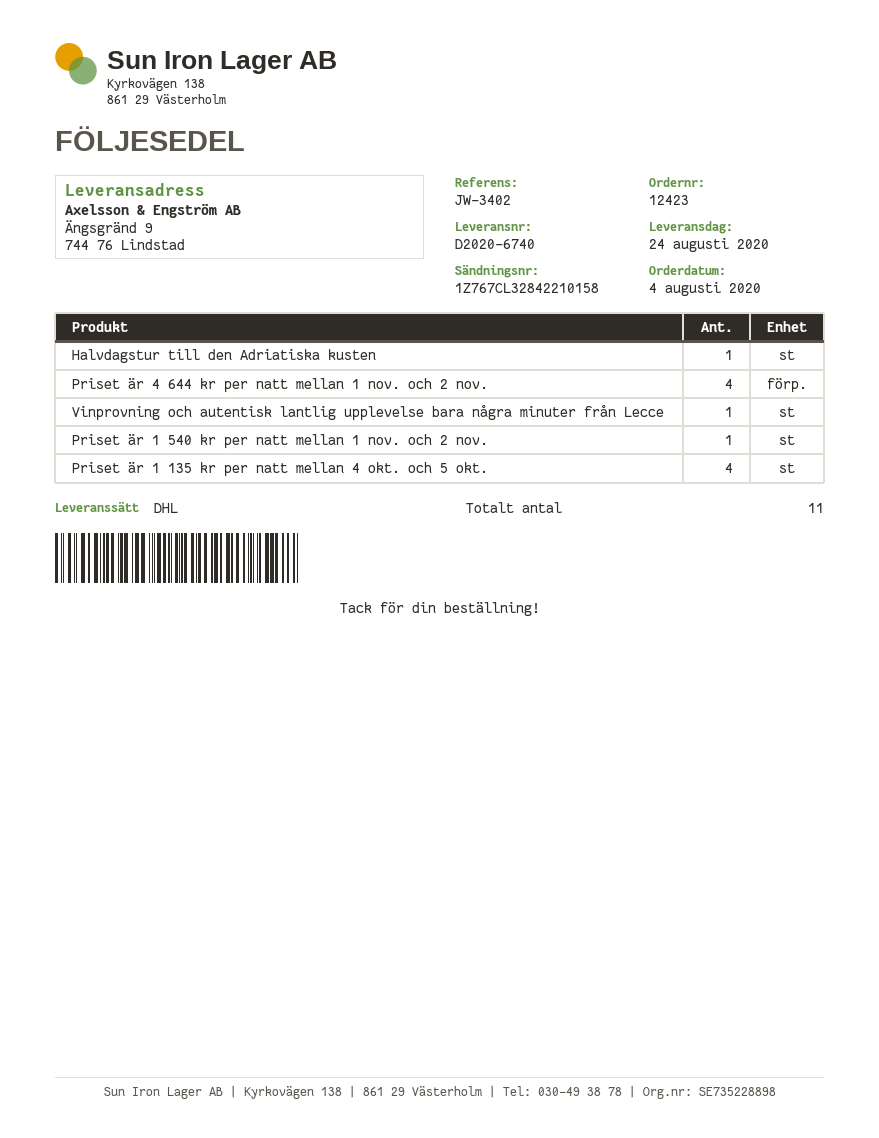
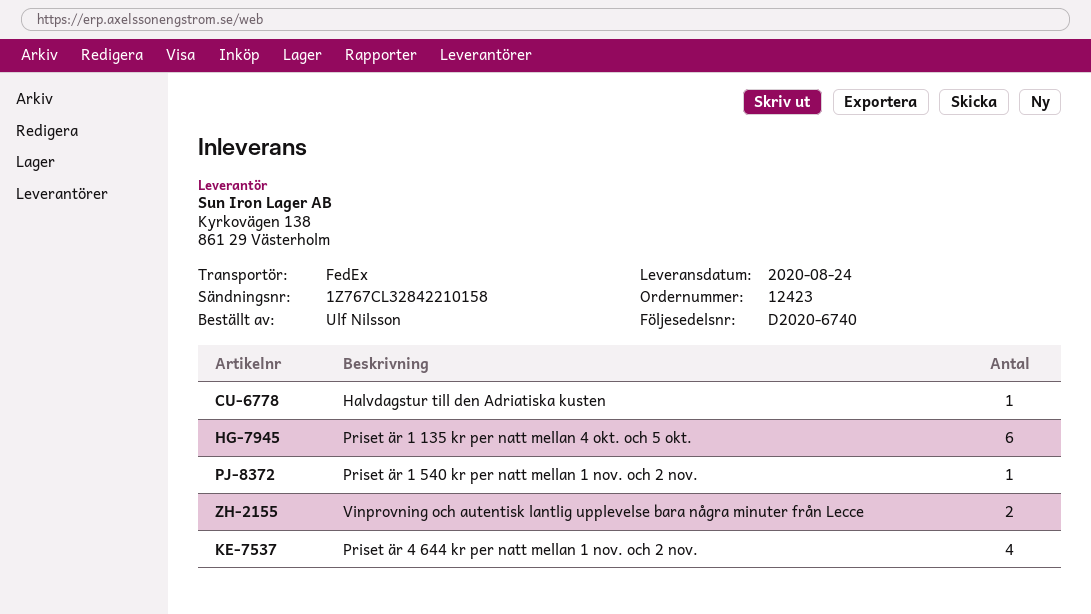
shipping method: DHL -> FedEx
Vinprovning och autentisk lantlig upplevelse bara några minuter från Lecce: 1 -> 2
Priset är 1 135 kr per natt mellan 4 okt. och 5 okt.: 4 -> 6

